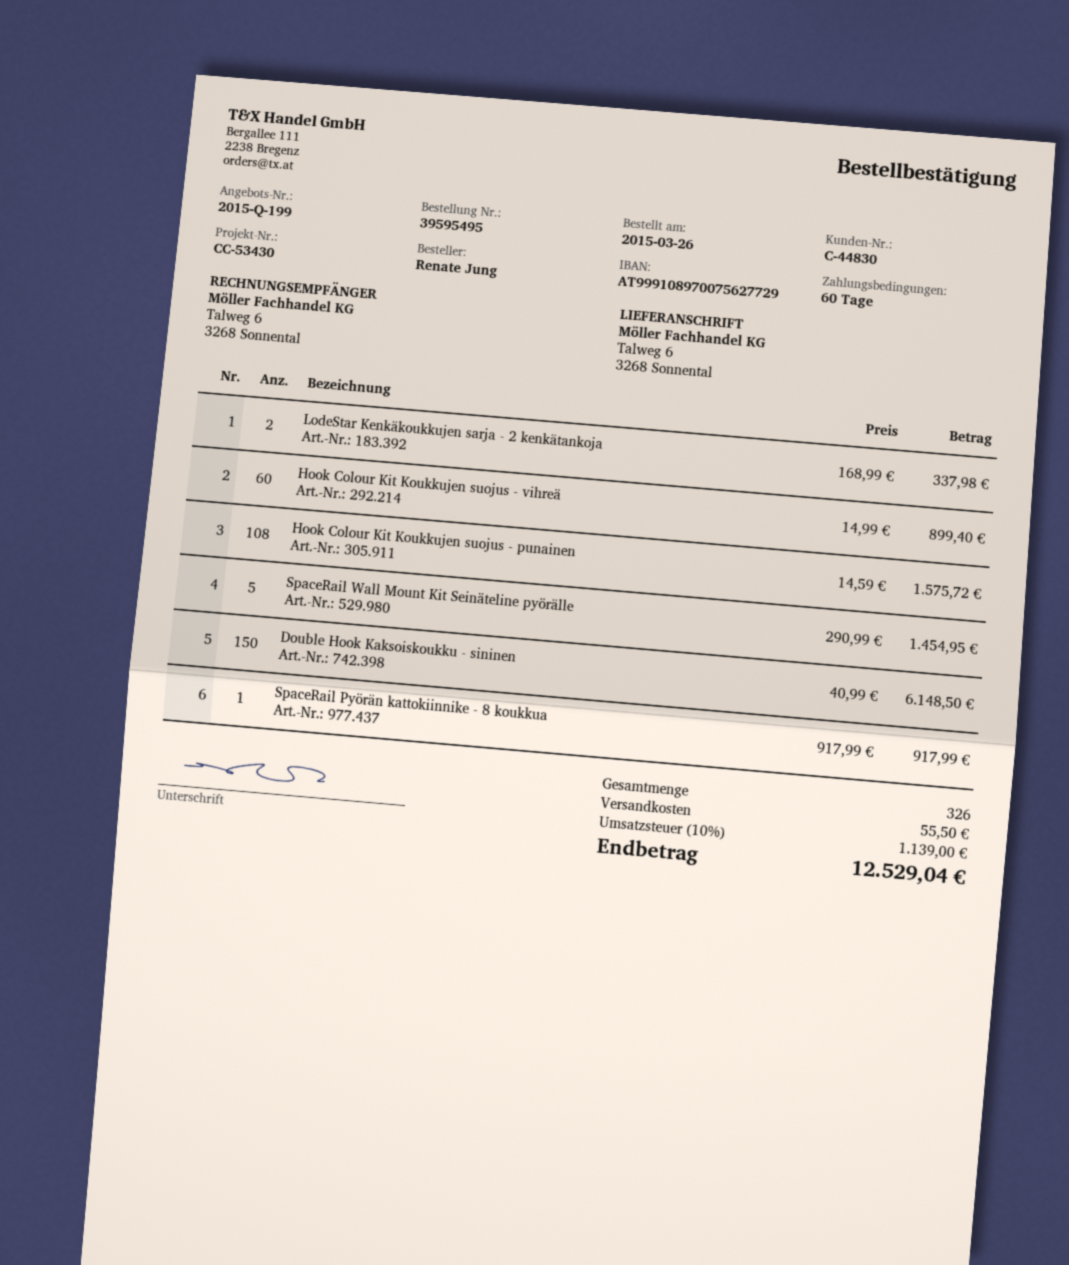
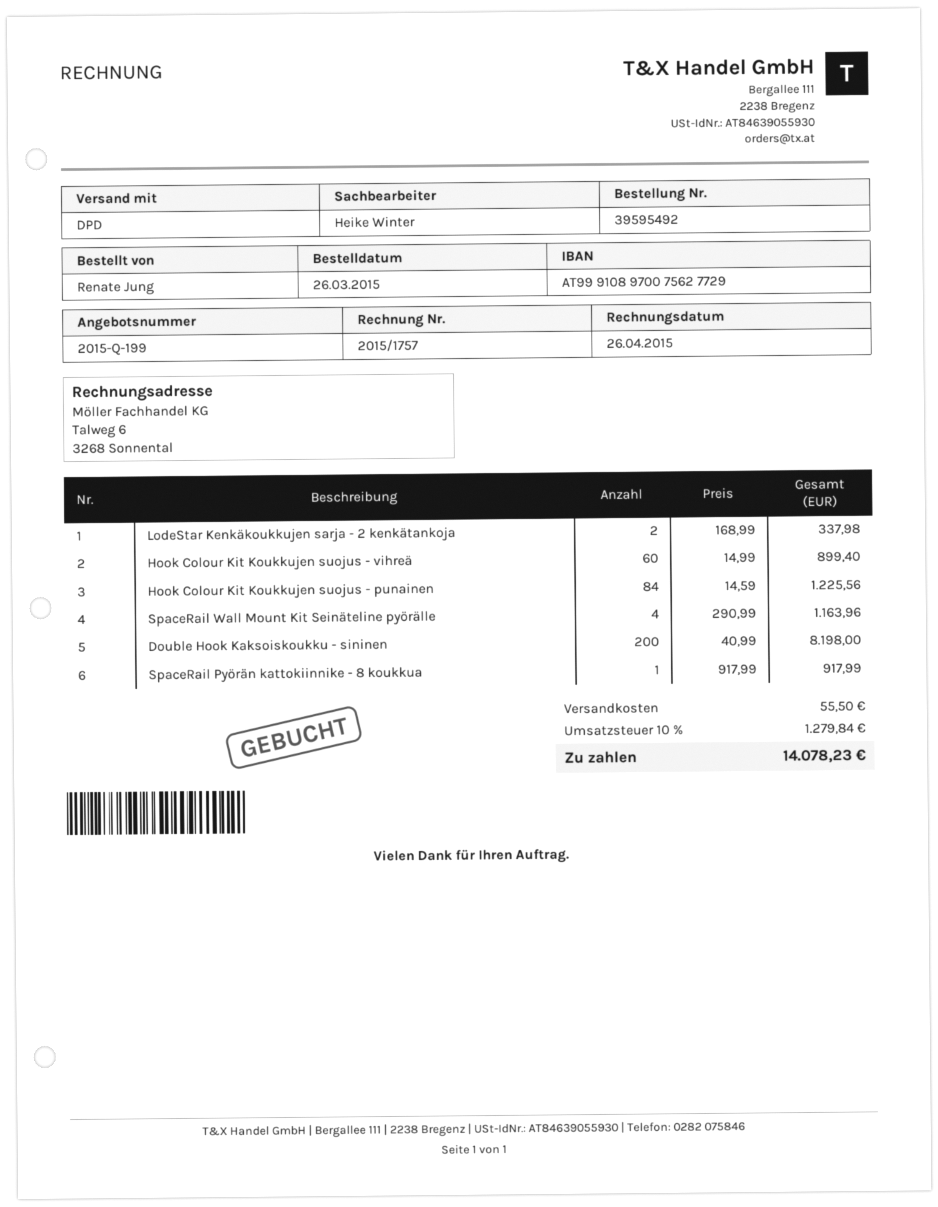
order number: 39595495 -> 39595492
Hook Colour Kit Koukkujen suojus - punainen: 108 x 14.59 = 1575.72 -> 84 x 14.59 = 1225.56
SpaceRail Wall Mount Kit Seinäteline pyörälle: 5 x 290.99 = 1454.95 -> 4 x 290.99 = 1163.96
Double Hook Kaksoiskoukku - sininen: 150 x 40.99 = 6148.50 -> 200 x 40.99 = 8198.00
tax: 10% = 1139.00 -> 10% = 1279.84
total: 12529.04 -> 14078.23

